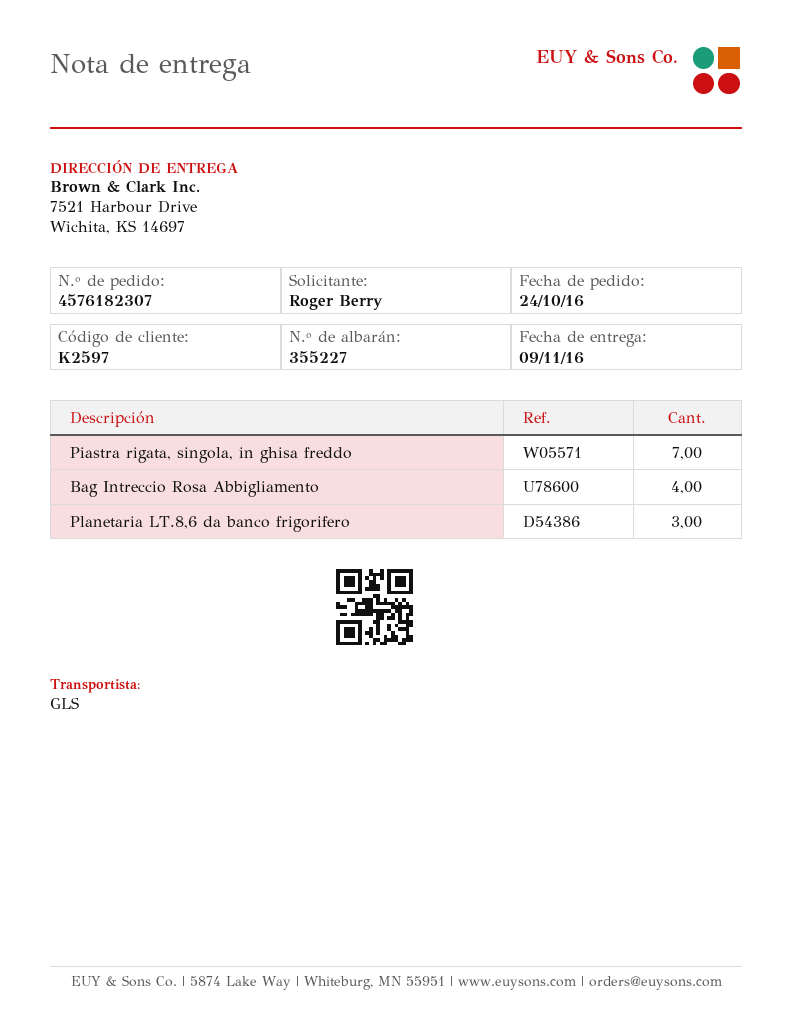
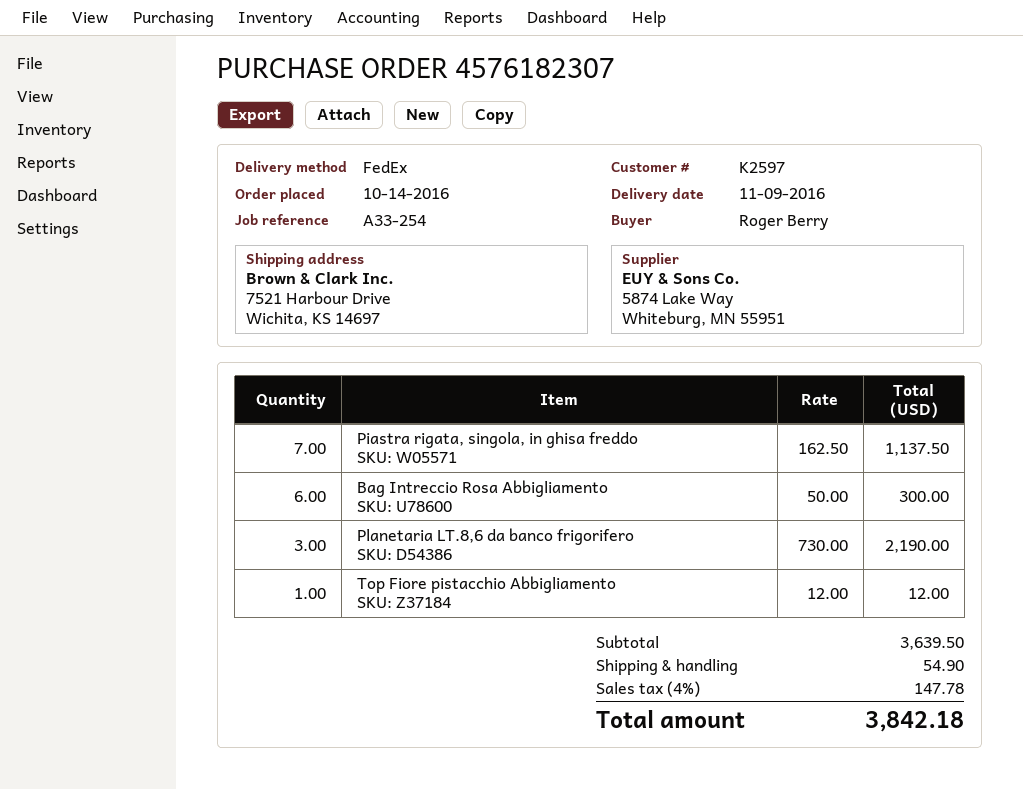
order date: 2016-10-24 -> 2016-10-14
shipping method: GLS -> FedEx
Bag Intreccio Rosa Abbigliamento: 4 -> 6
Top Fiore pistacchio Abbigliamento: none -> 1

